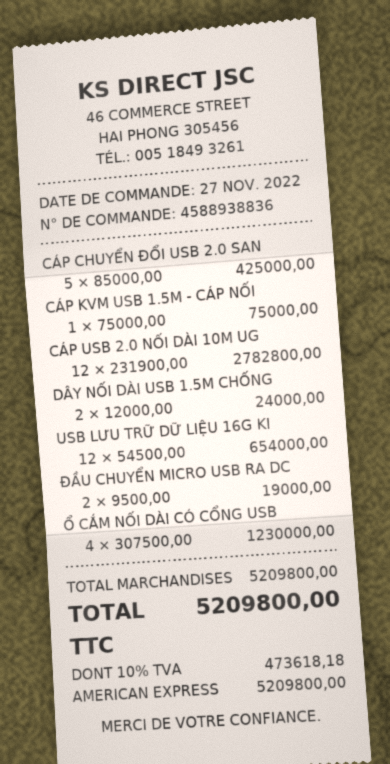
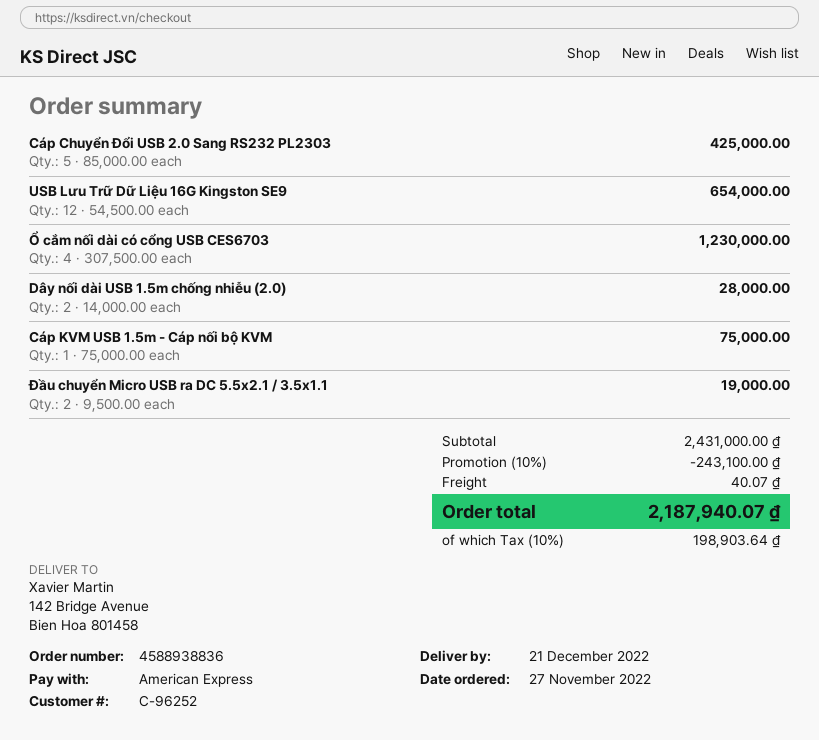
CÁP USB 2.0 NỐI DÀI 10M UG: 12 x 231900.00 = 2782800.00 -> none
DÂY NỐI DÀI USB 1.5M CHỐNG: 2 x 12000.00 = 24000.00 -> 2 x 14000.00 = 28000.00
subtotal: 5209800.00 -> 2431000.00
discount: none -> 10% = 243100.00
shipping: none -> 40.07
tax: 10% = 473618.18 -> 10% = 198903.64
total: 5209800.00 -> 2187940.07

